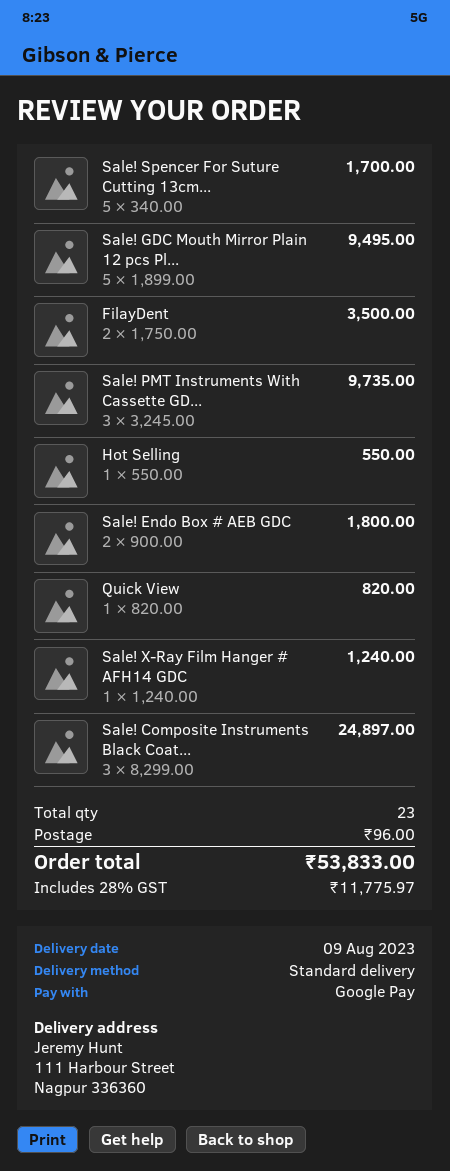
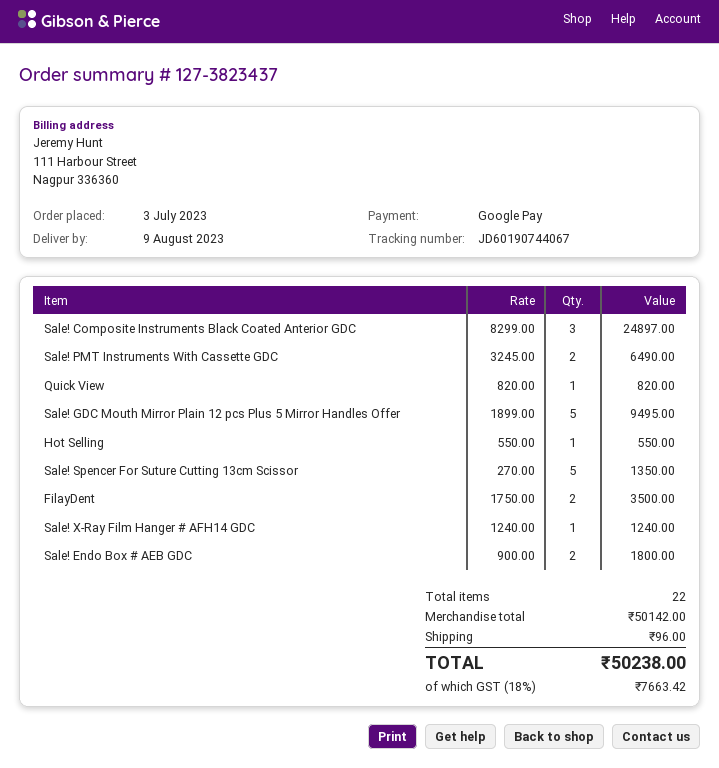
Sale! Spencer For Suture Cutting 13cm...: 5 x 340.00 = 1700.00 -> 5 x 270.00 = 1350.00
Sale! PMT Instruments With Cassette GD...: 3 x 3245.00 = 9735.00 -> 2 x 3245.00 = 6490.00
total quantity: 23 -> 22
tax: 28% = 11775.97 -> 18% = 7663.42
total: 53833.00 -> 50238.00

